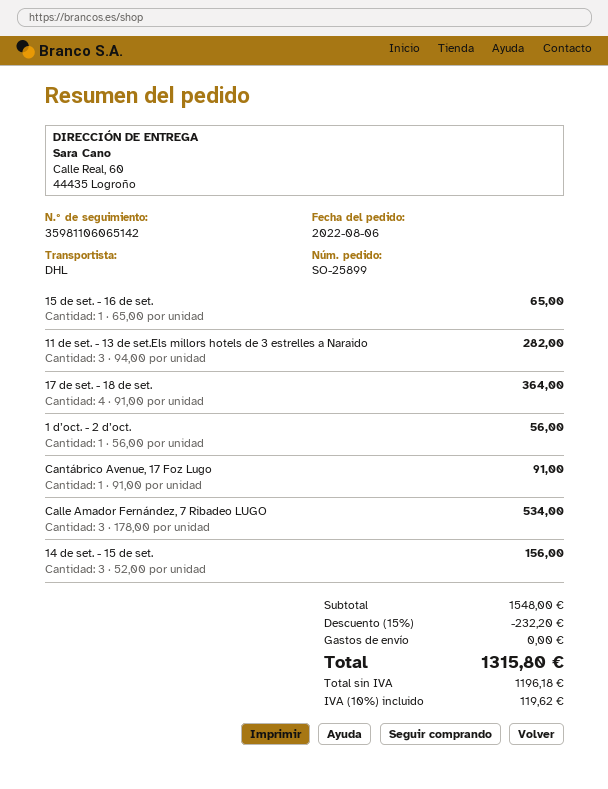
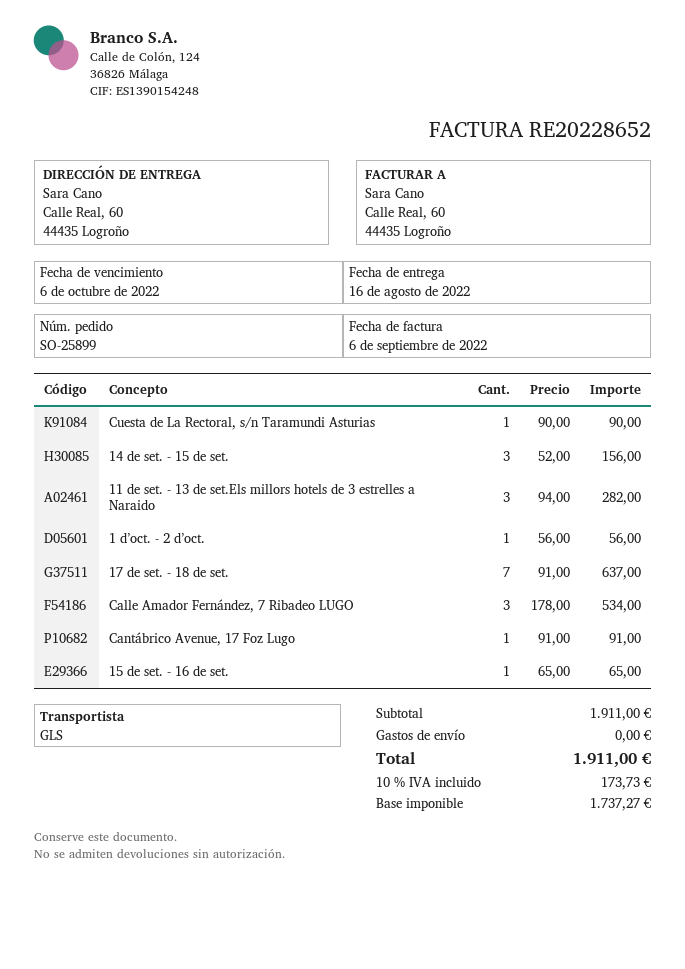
shipping method: DHL -> GLS
17 de set. - 18 de set.: 4 x 91.00 = 364.00 -> 7 x 91.00 = 637.00
Cuesta de La Rectoral, s/n Taramundi Asturias: none -> 1 x 90.00 = 90.00
subtotal: 1548.00 -> 1911.00
discount: 15% = 232.20 -> none
net: 1196.18 -> 1737.27
tax: 10% = 119.62 -> 10% = 173.73
total: 1315.80 -> 1911.00

